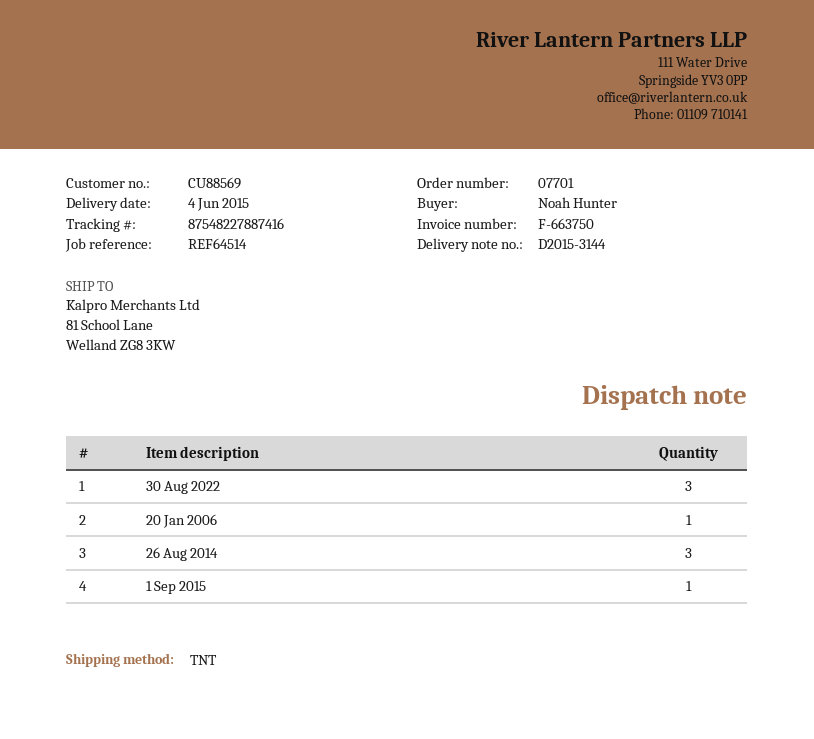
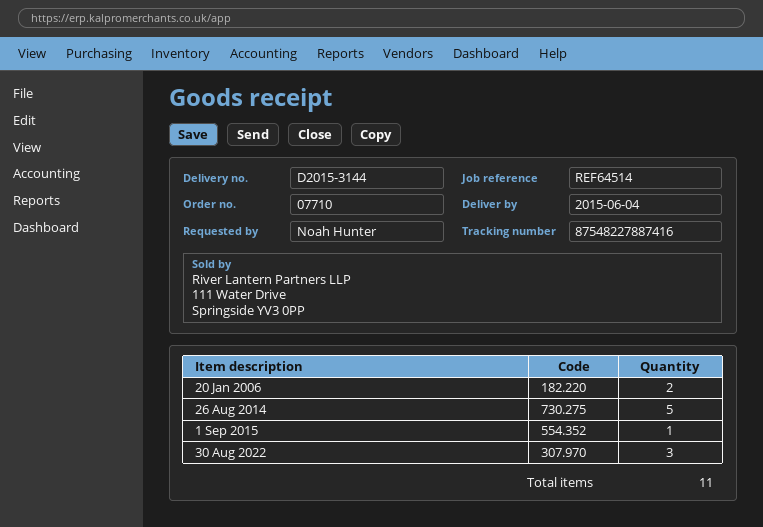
order number: 07701 -> 07710
20 Jan 2006: 1 -> 2
26 Aug 2014: 3 -> 5

